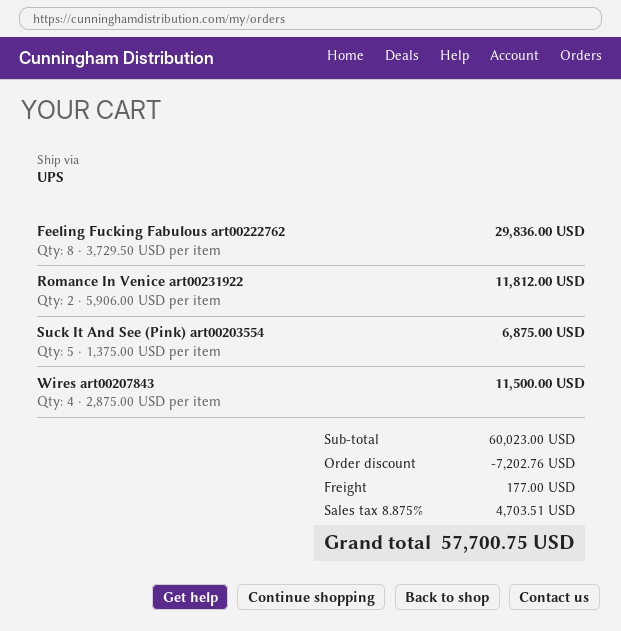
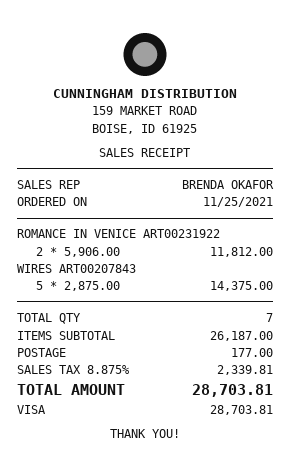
Feeling Fucking Fabulous art00222762: 8 x 3729.50 = 29836.00 -> none
Suck It And See (Pink) art00203554: 5 x 1375.00 = 6875.00 -> none
Wires art00207843: 4 x 2875.00 = 11500.00 -> 5 x 2875.00 = 14375.00
subtotal: 60023.00 -> 26187.00
discount: 7202.76 -> none
tax: 8.875% = 4703.51 -> 8.875% = 2339.81
total: 57700.75 -> 28703.81

